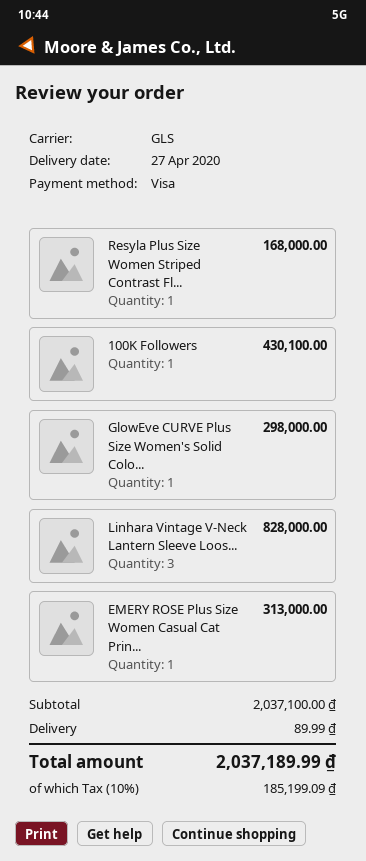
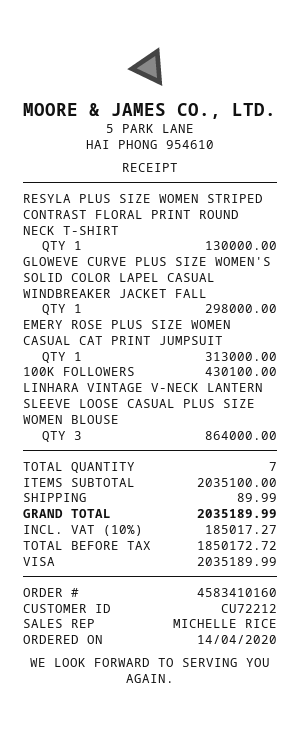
Resyla Plus Size Women Striped Contrast Fl...: 1 for 168000.00 -> 1 for 130000.00
Linhara Vintage V-Neck Lantern Sleeve Loos...: 3 for 828000.00 -> 3 for 864000.00
subtotal: 2037100.00 -> 2035100.00
tax: 10% = 185199.09 -> 10% = 185017.27
total: 2037189.99 -> 2035189.99

